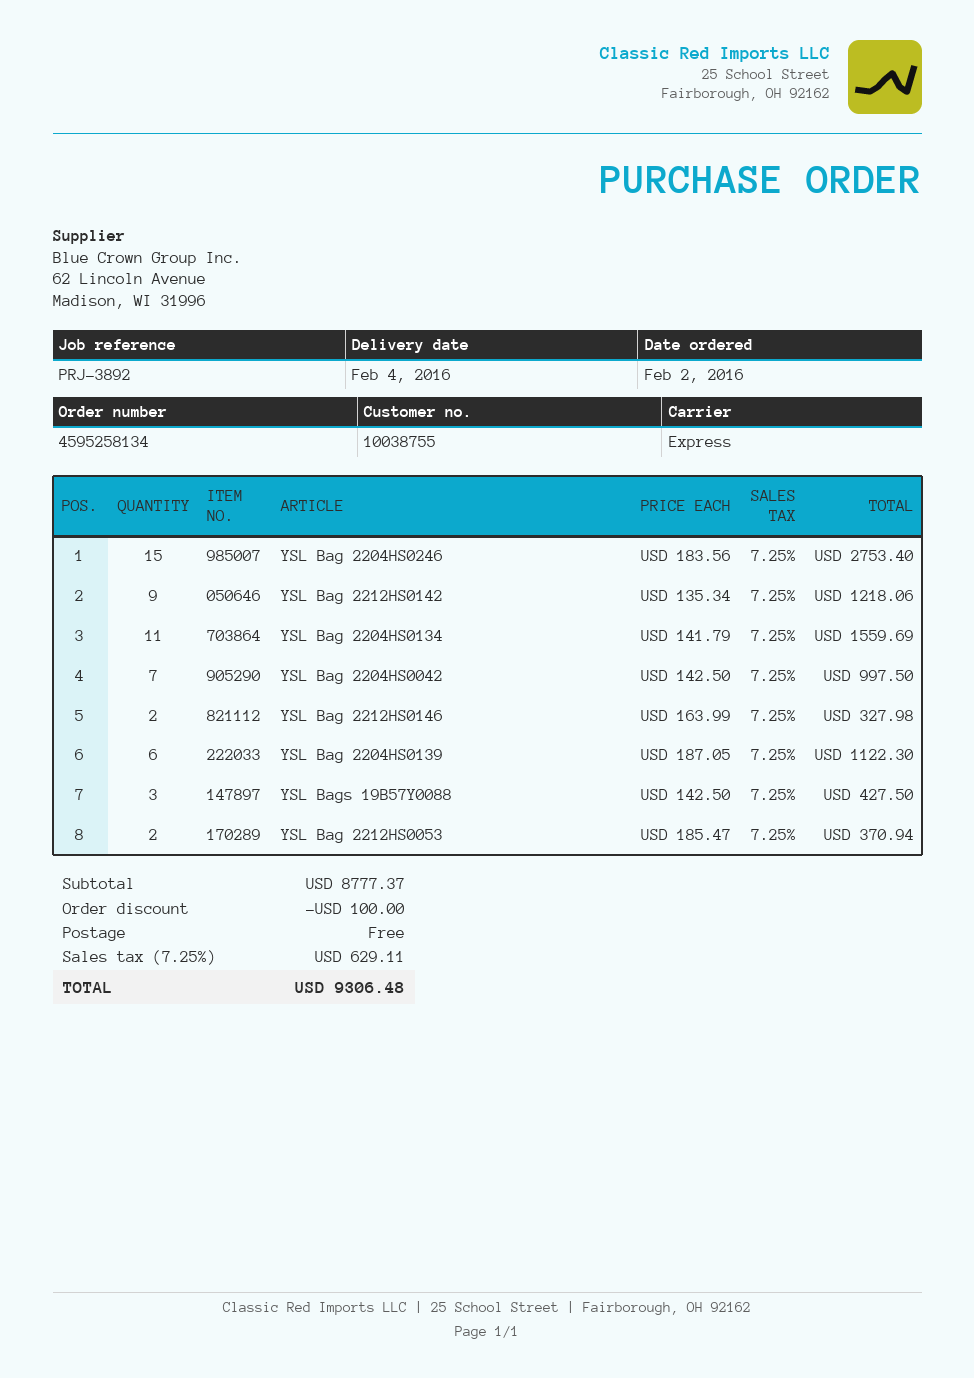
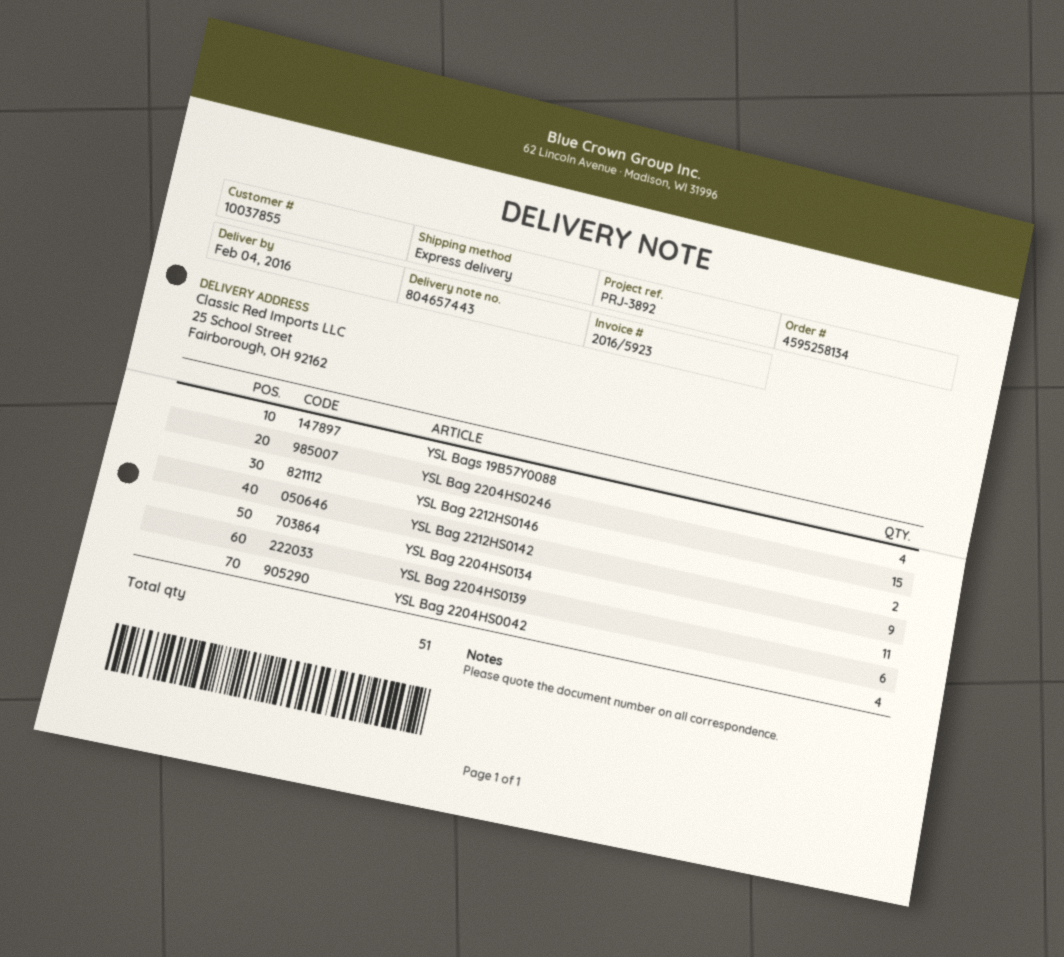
customer number: 10038755 -> 10037855
YSL Bag 2204HS0042: 7 -> 4
YSL Bags 19B57Y0088: 3 -> 4
YSL Bag 2212HS0053: 2 -> none

